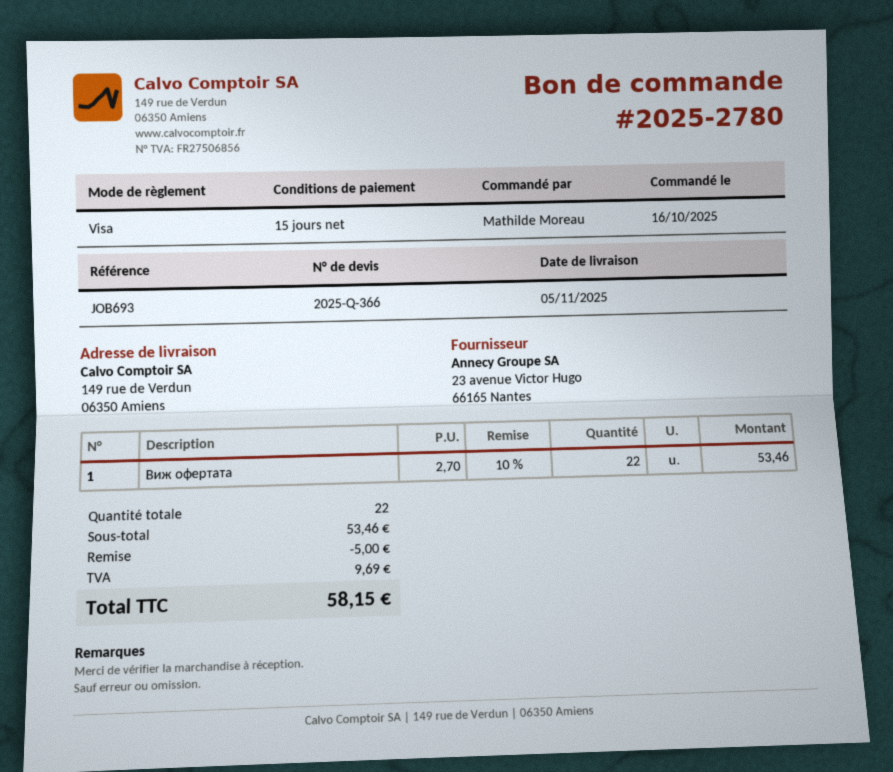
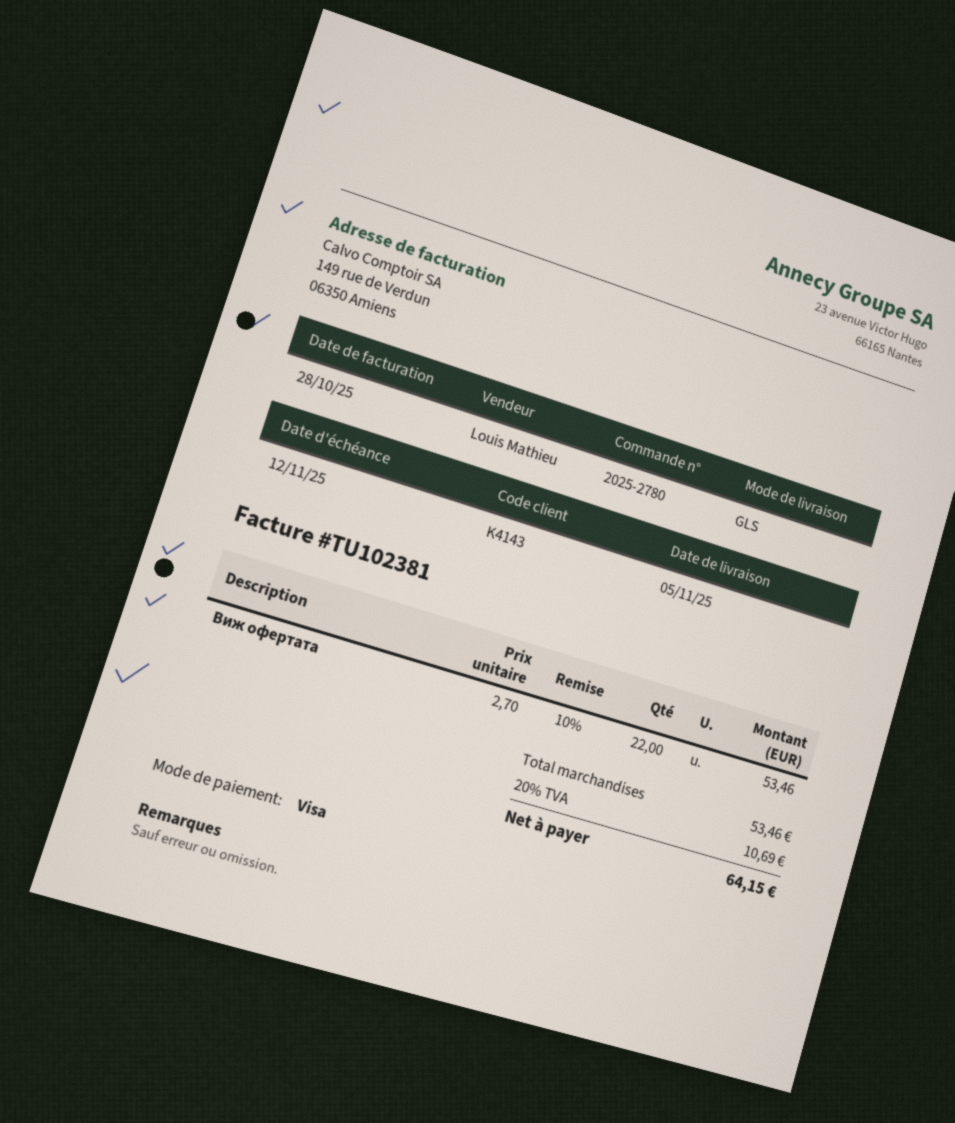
discount: 5.00 -> none
tax: 9.69 -> 10.69
total: 58.15 -> 64.15

